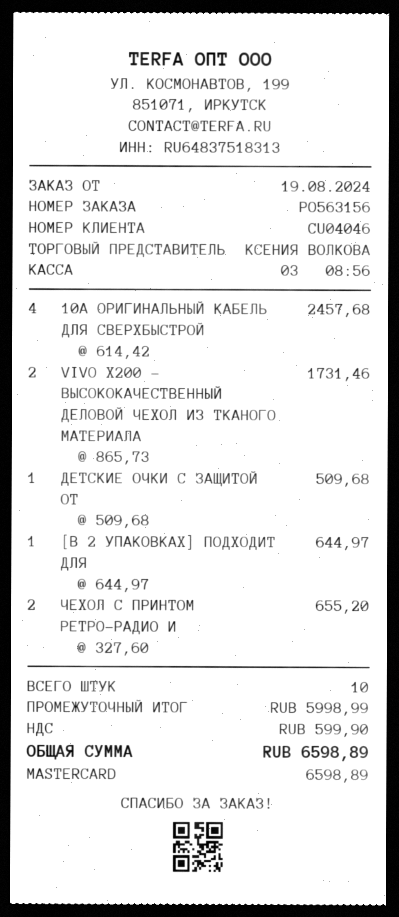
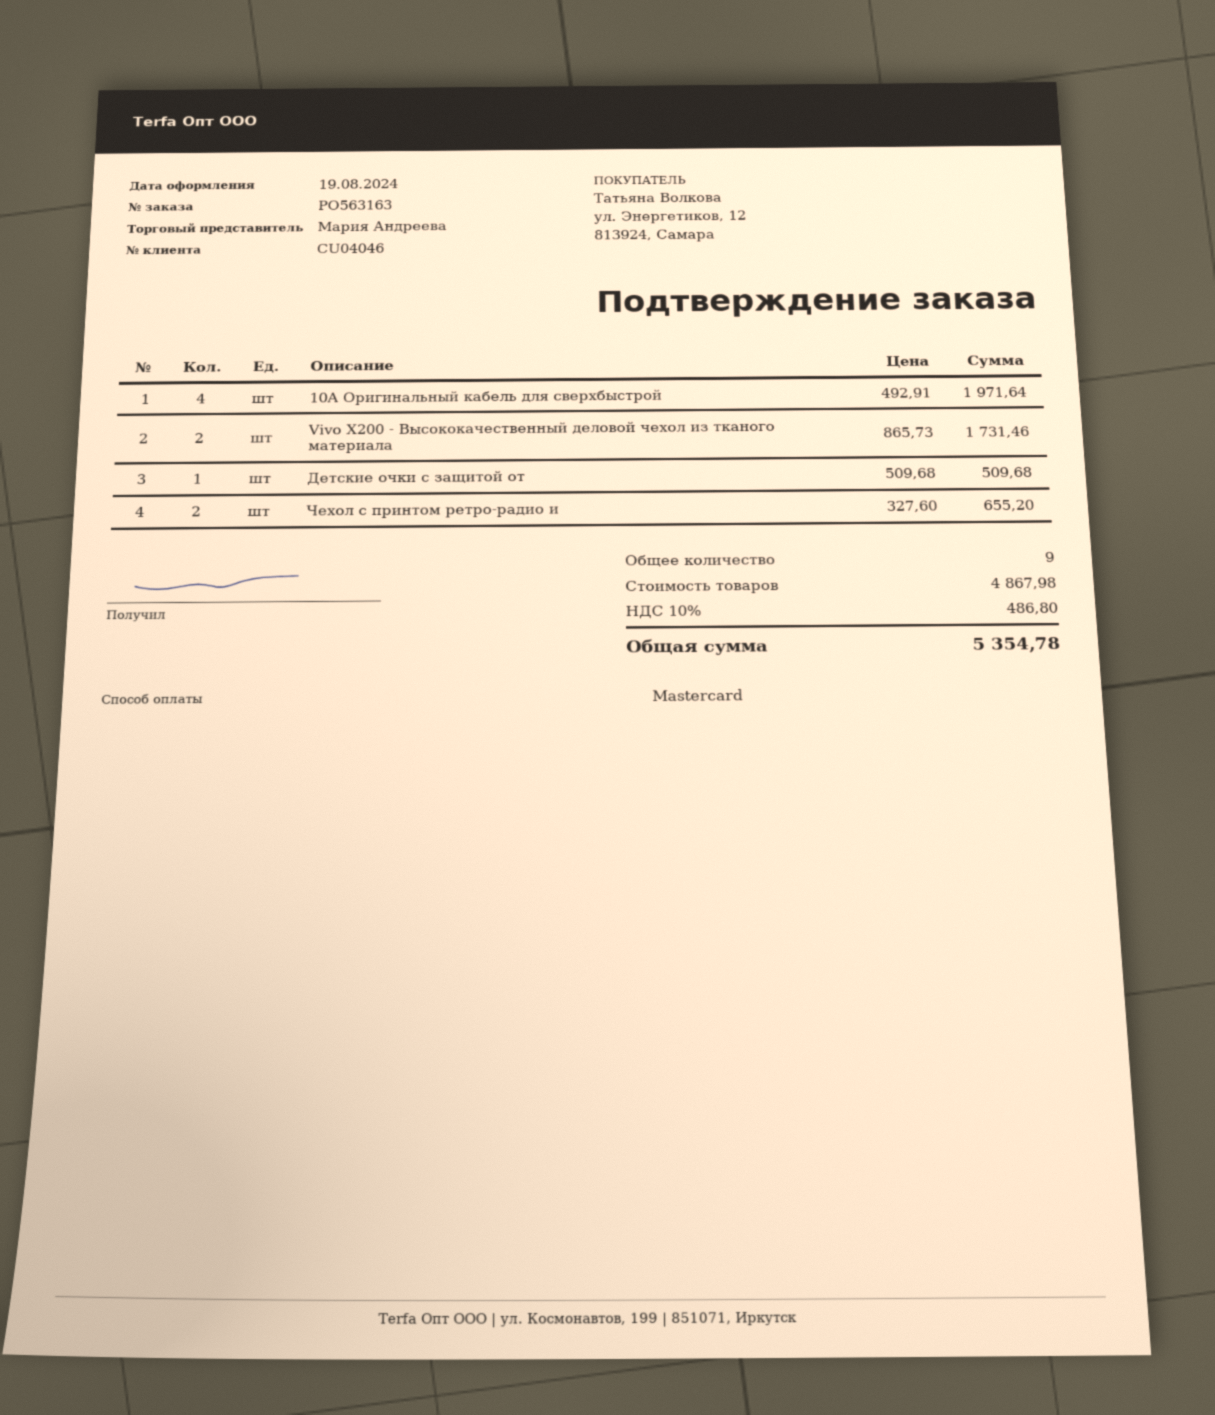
order number: PO563156 -> PO563163
sales rep: КСЕНИЯ ВОЛКОВА -> Мария Андреева
10A ОРИГИНАЛЬНЫЙ КАБЕЛЬ ДЛЯ СВЕРХБЫСТРОЙ: 4 x 614.42 = 2457.68 -> 4 x 492.91 = 1971.64
[В 2 УПАКОВКАХ] ПОДХОДИТ ДЛЯ: 1 x 644.97 = 644.97 -> none
total quantity: 10 -> 9
subtotal: 5998.99 -> 4867.98
tax: 599.90 -> 486.80
total: 6598.89 -> 5354.78

